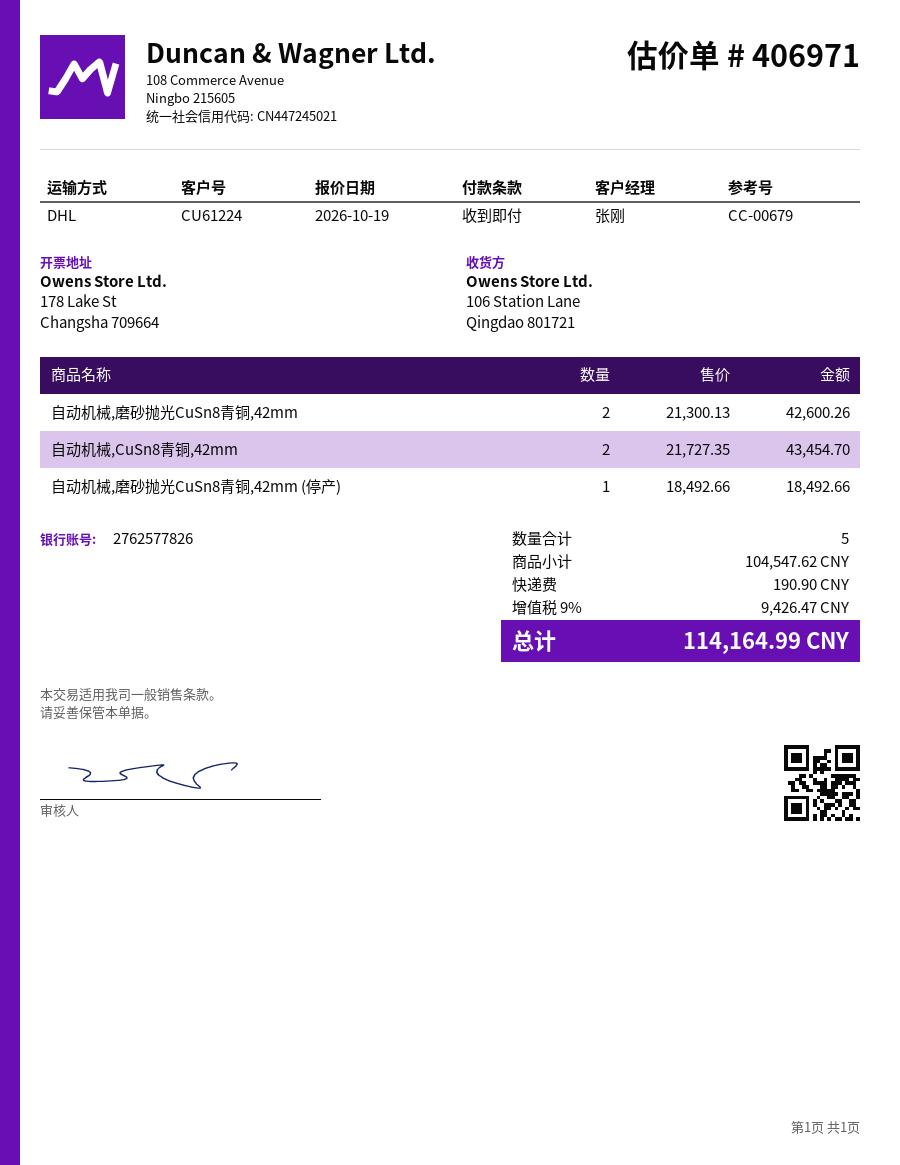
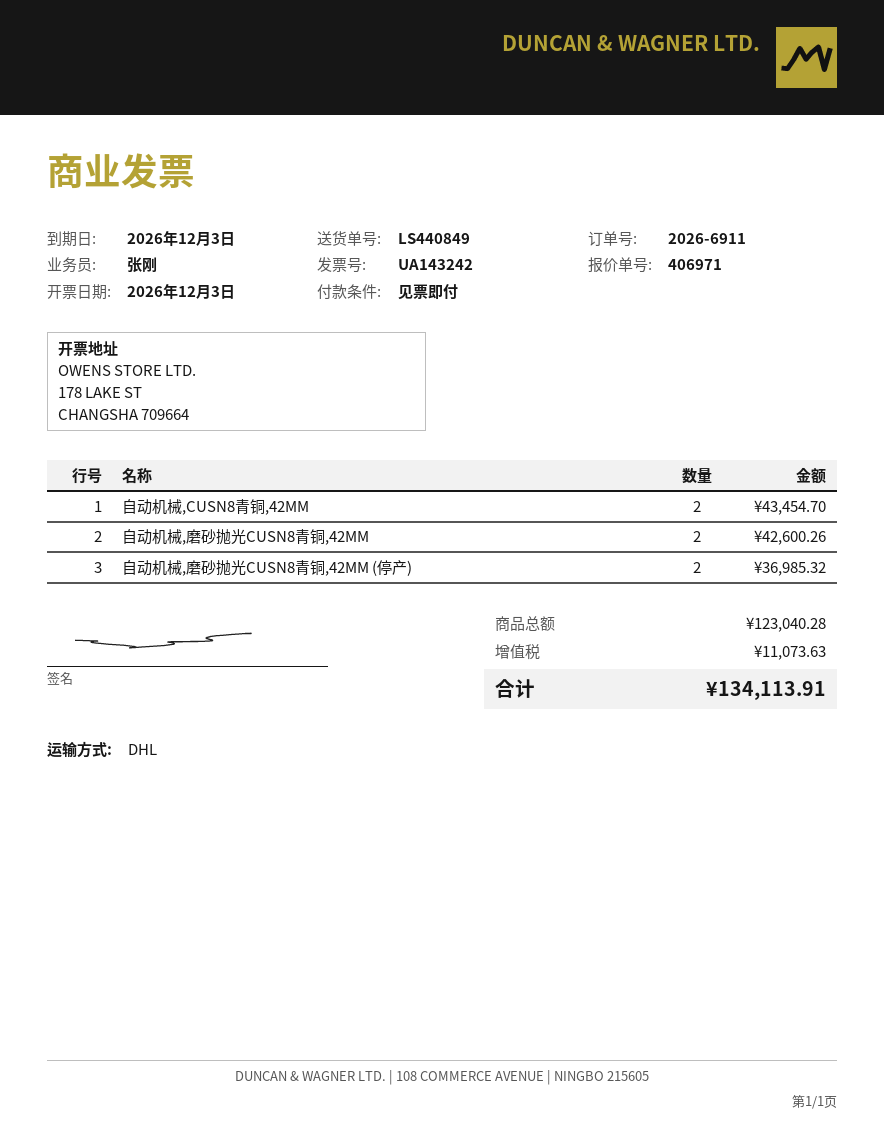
自动机械,磨砂抛光CuSn8青铜,42mm (停产): 1 for 18492.66 -> 2 for 36985.32
subtotal: 104547.62 -> 123040.28
shipping: 190.90 -> none
tax: 9426.47 -> 11073.63
total: 114164.99 -> 134113.91

